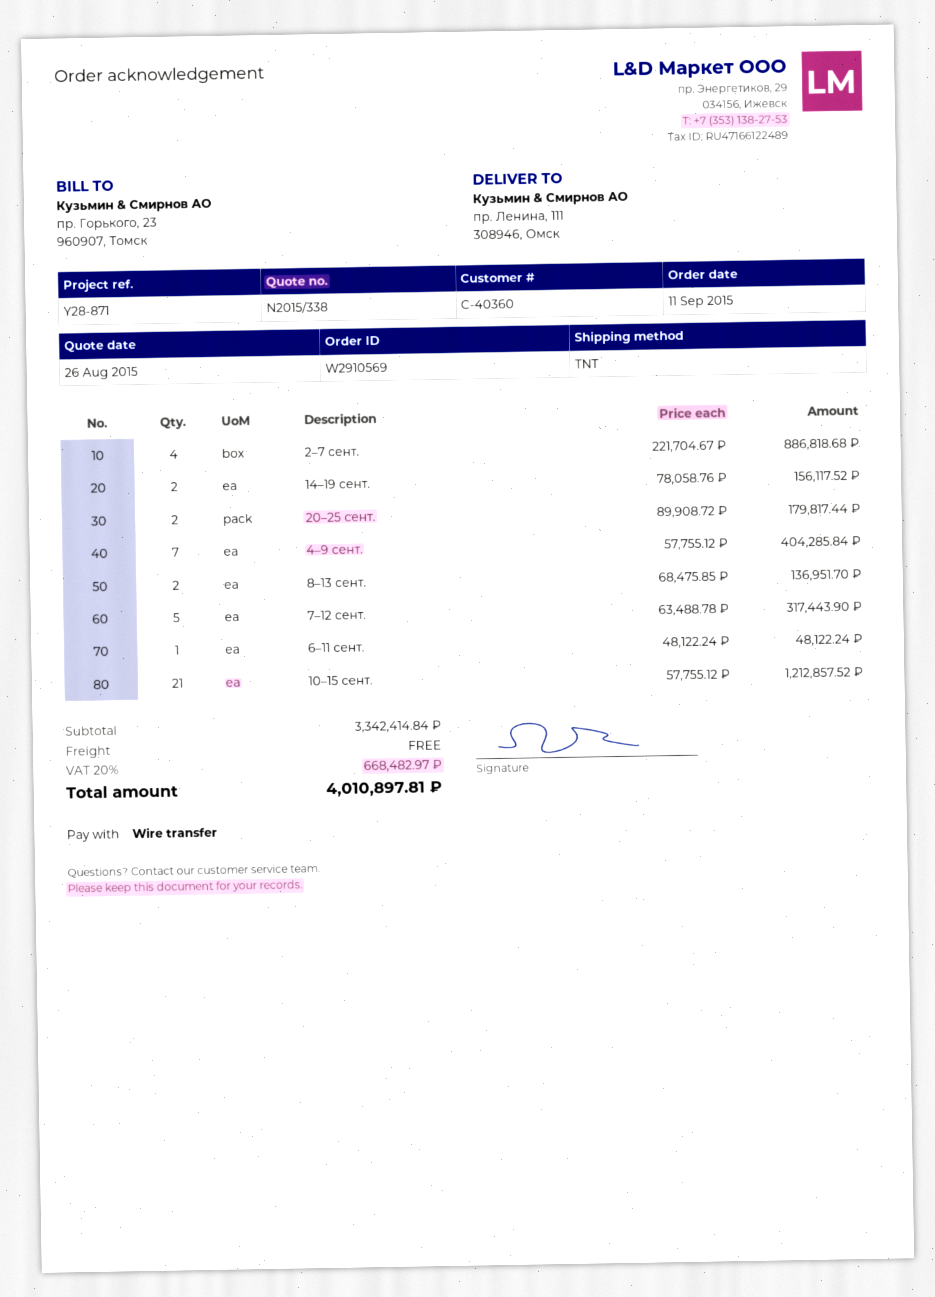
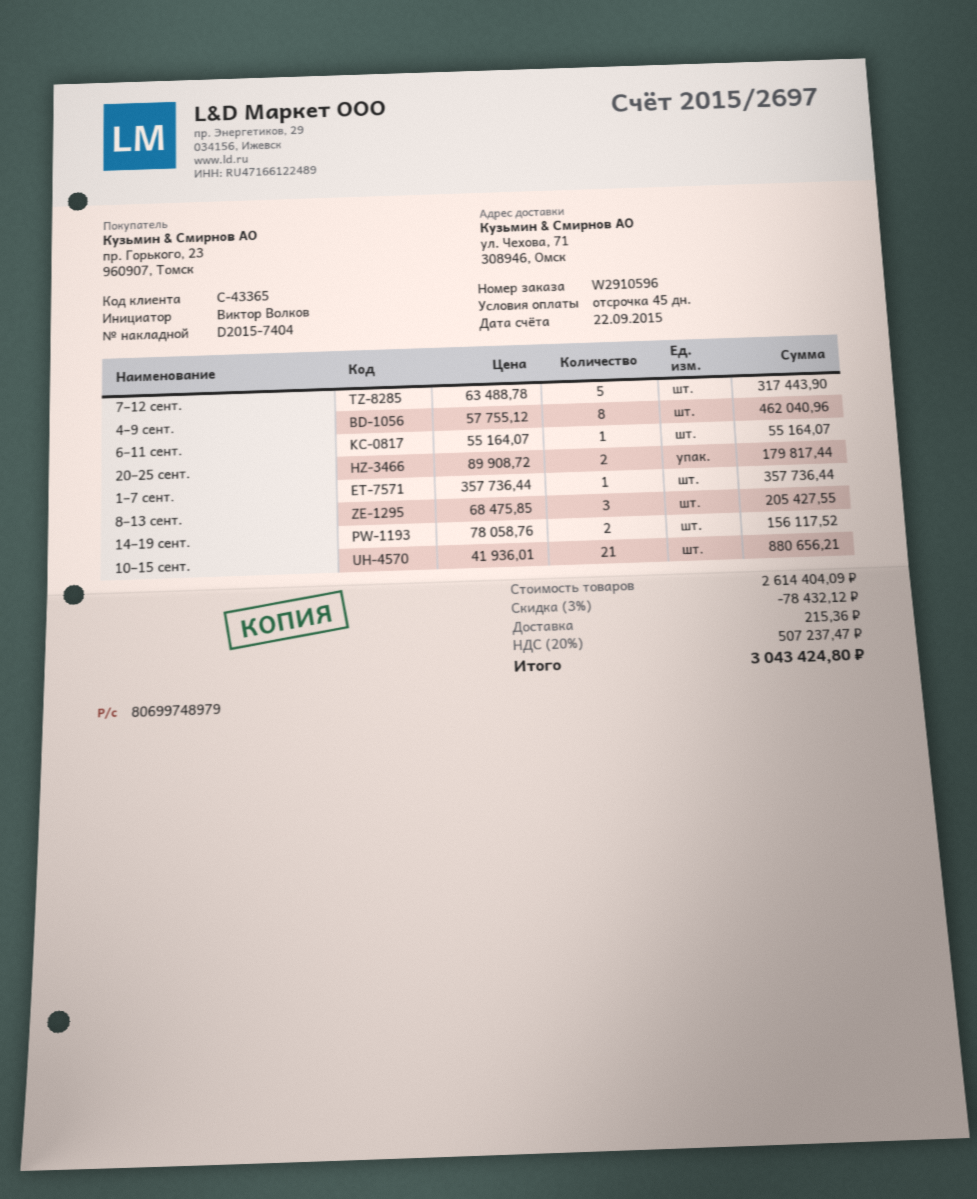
order number: W2910569 -> W2910596
customer number: C-40360 -> C-43365
ship to: пр. Ленина, 111, 308946, Омск -> ул. Чехова, 71, 308946, Омск
2–7 сент.: 4 x 221704.67 = 886818.68 -> none
4–9 сент.: 7 x 57755.12 = 404285.84 -> 8 x 57755.12 = 462040.96
8–13 сент.: 2 x 68475.85 = 136951.70 -> 3 x 68475.85 = 205427.55
6–11 сент.: 1 x 48122.24 = 48122.24 -> 1 x 55164.07 = 55164.07
10–15 сент.: 21 x 57755.12 = 1212857.52 -> 21 x 41936.01 = 880656.21
1–7 сент.: none -> 1 x 357736.44 = 357736.44
subtotal: 3342414.84 -> 2614404.09
discount: none -> 3% = 78432.12
shipping: 0.00 -> 215.36
tax: 20% = 668482.97 -> 20% = 507237.47
total: 4010897.81 -> 3043424.80

